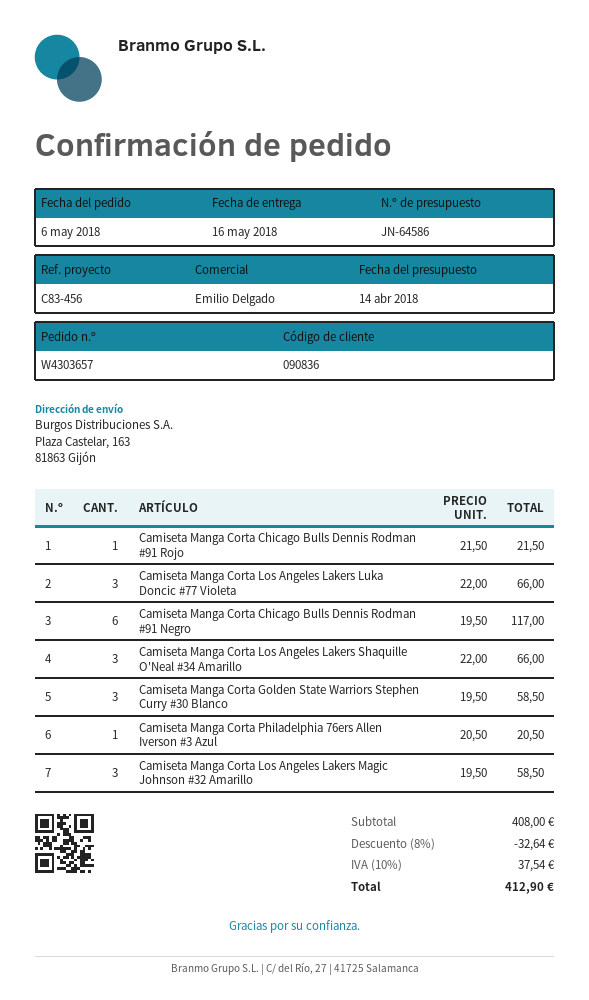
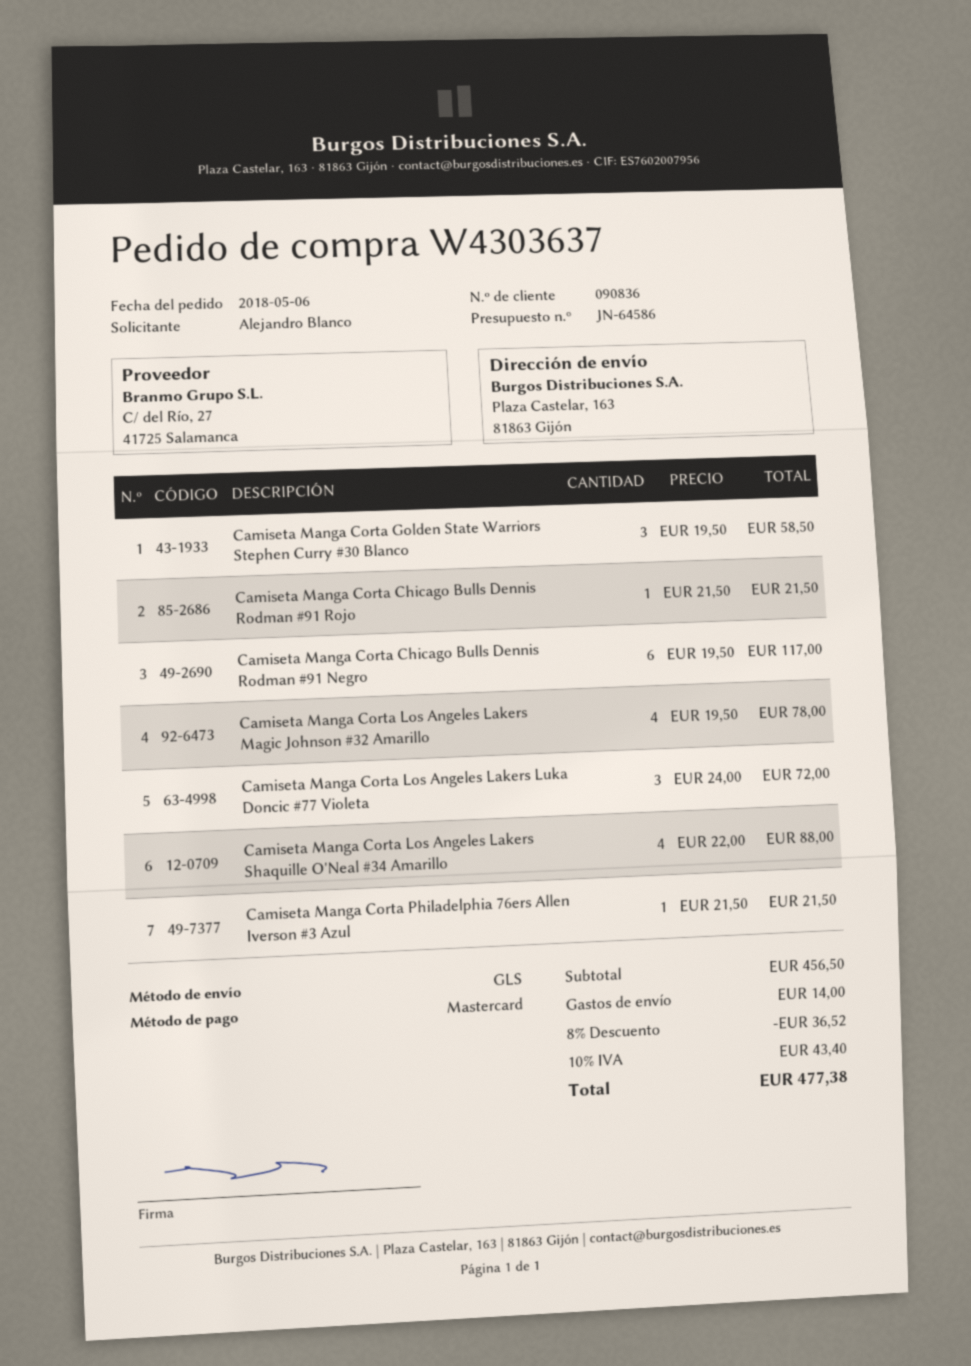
order number: W4303657 -> W4303637
Camiseta Manga Corta Los Angeles Lakers Luka Doncic #77 Violeta: 3 x 22.00 = 66.00 -> 3 x 24.00 = 72.00
Camiseta Manga Corta Los Angeles Lakers Shaquille O'Neal #34 Amarillo: 3 x 22.00 = 66.00 -> 4 x 22.00 = 88.00
Camiseta Manga Corta Philadelphia 76ers Allen Iverson #3 Azul: 1 x 20.50 = 20.50 -> 1 x 21.50 = 21.50
Camiseta Manga Corta Los Angeles Lakers Magic Johnson #32 Amarillo: 3 x 19.50 = 58.50 -> 4 x 19.50 = 78.00
subtotal: 408.00 -> 456.50
discount: 8% = 32.64 -> 8% = 36.52
shipping: none -> 14.00
tax: 10% = 37.54 -> 10% = 43.40
total: 412.90 -> 477.38

